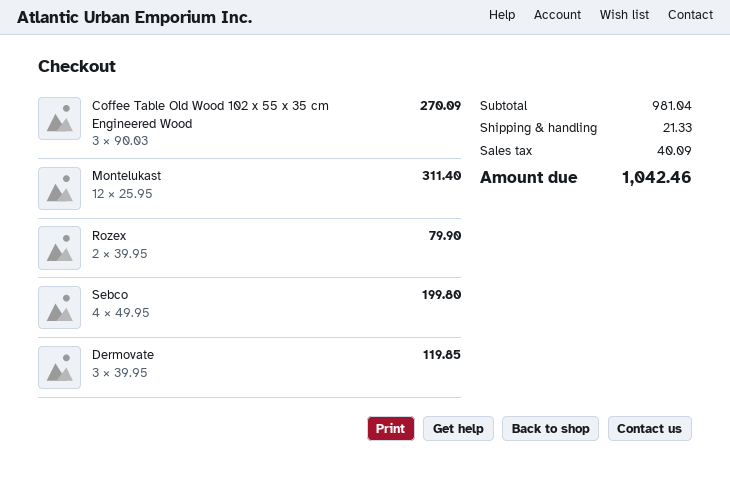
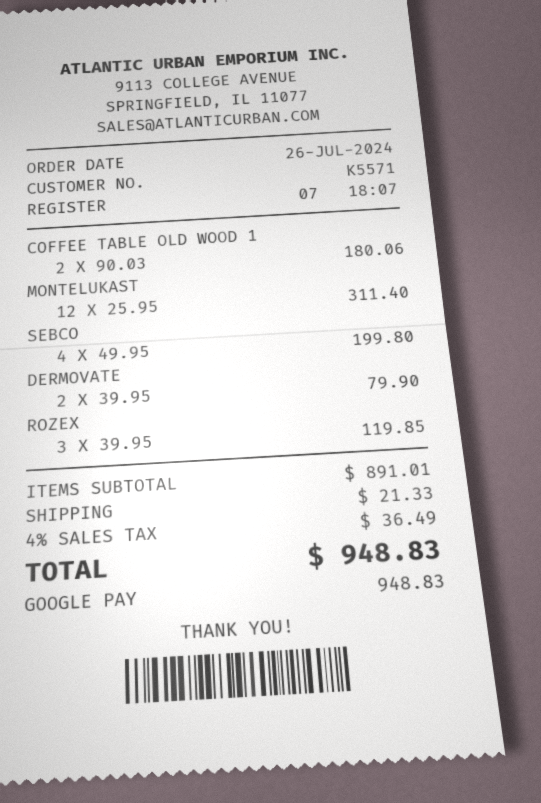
Coffee Table Old Wood 102 x 55 x 35 cm Engineered Wood: 3 x 90.03 = 270.09 -> 2 x 90.03 = 180.06
Rozex: 2 x 39.95 = 79.90 -> 3 x 39.95 = 119.85
Dermovate: 3 x 39.95 = 119.85 -> 2 x 39.95 = 79.90
subtotal: 981.04 -> 891.01
tax: 40.09 -> 36.49
total: 1042.46 -> 948.83

